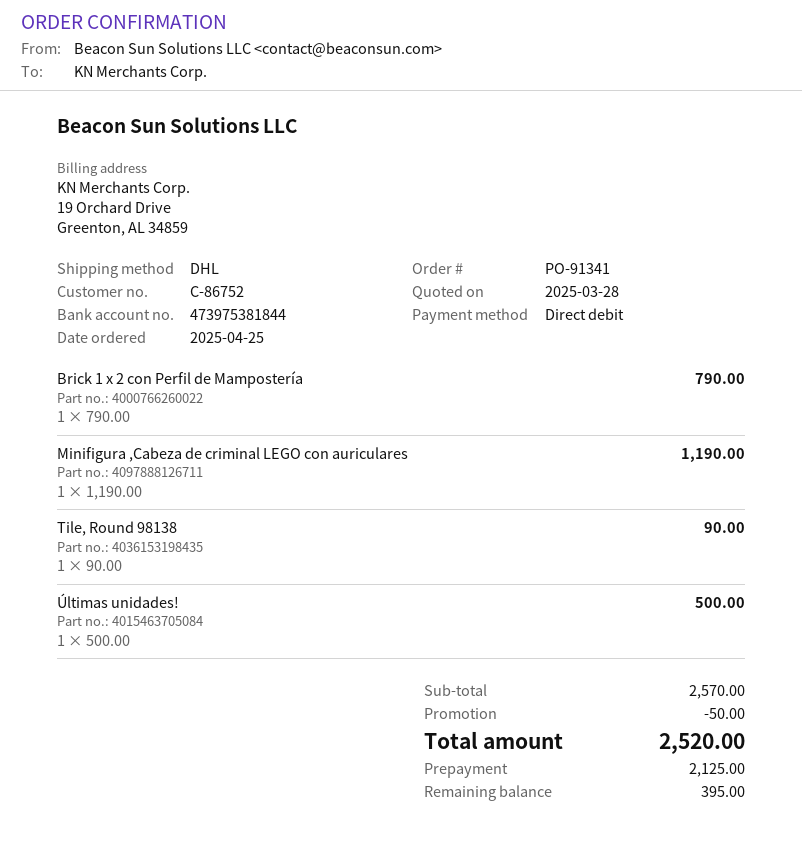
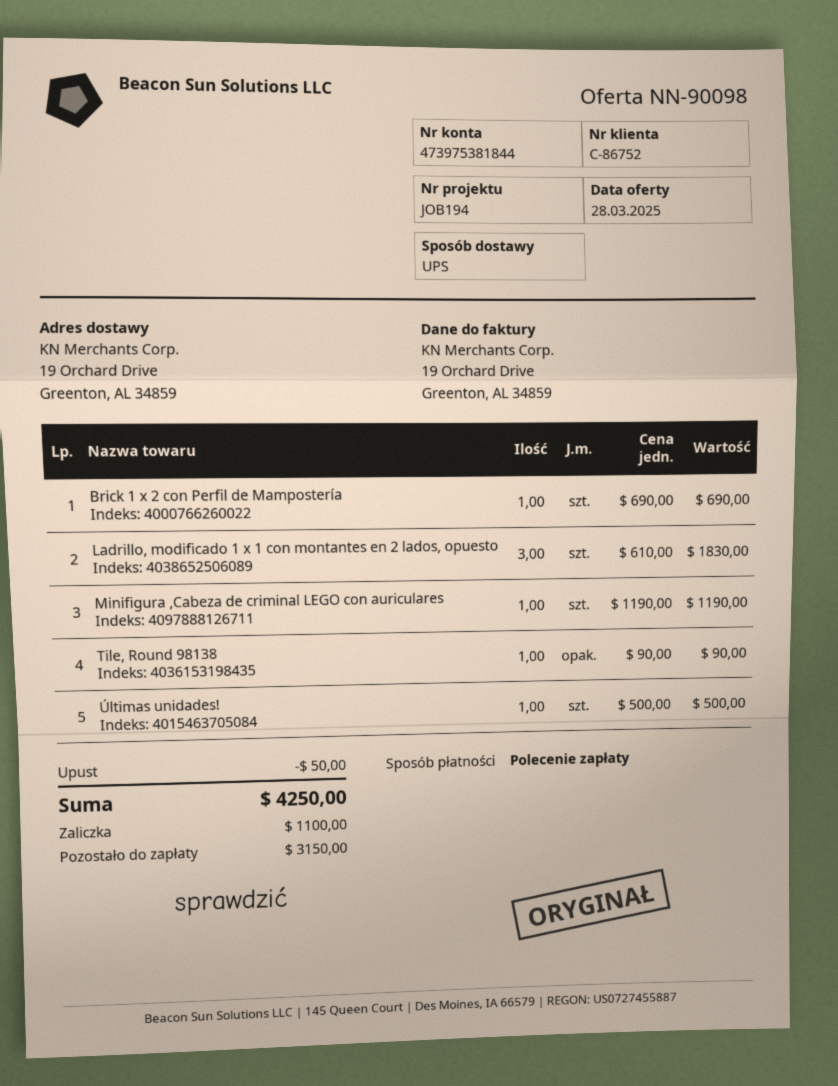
shipping method: DHL -> UPS
Brick 1 x 2 con Perfil de Mampostería: 1 x 790.00 = 790.00 -> 1 x 690.00 = 690.00
Ladrillo, modificado 1 x 1 con montantes en 2 lados, opuesto: none -> 3 x 610.00 = 1830.00
total: 2520.00 -> 4250.00
deposit: 2125.00 -> 1100.00
balance: 395.00 -> 3150.00

